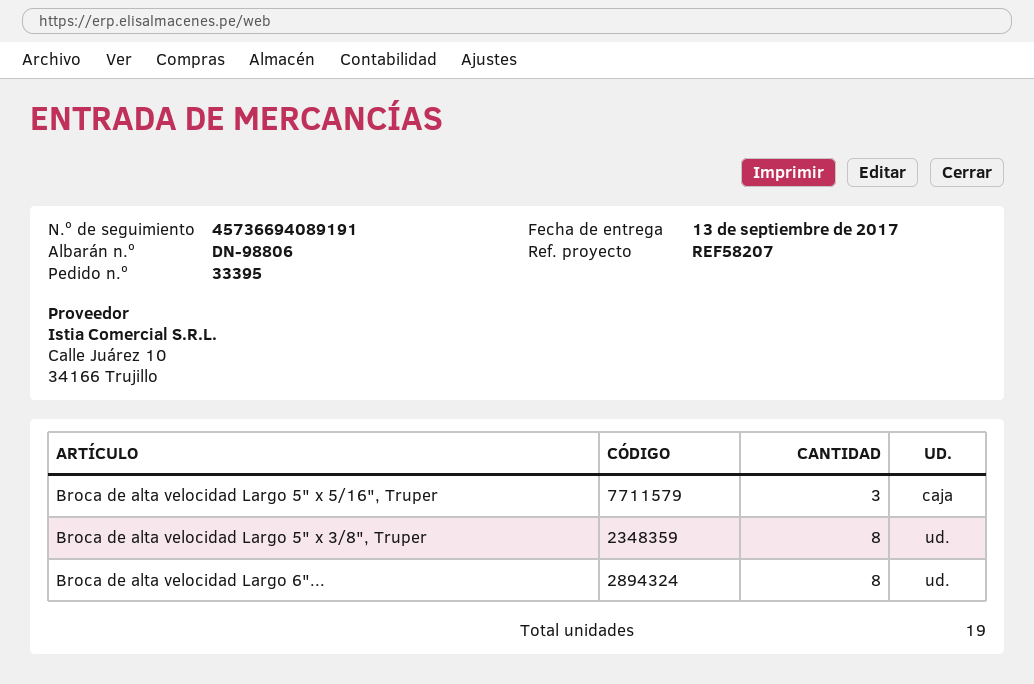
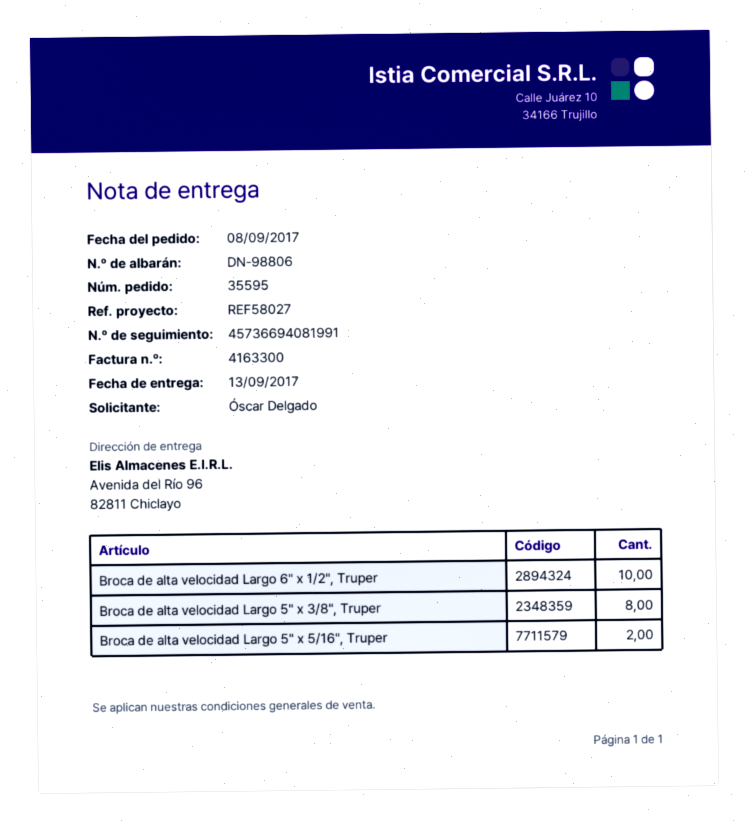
order number: 33395 -> 35595
reference: REF58207 -> REF58027
tracking number: 45736694089191 -> 45736694081991
Broca de alta velocidad Largo 5" x 5/16", Truper: 3 -> 2
Broca de alta velocidad Largo 6"...: 8 -> 10

